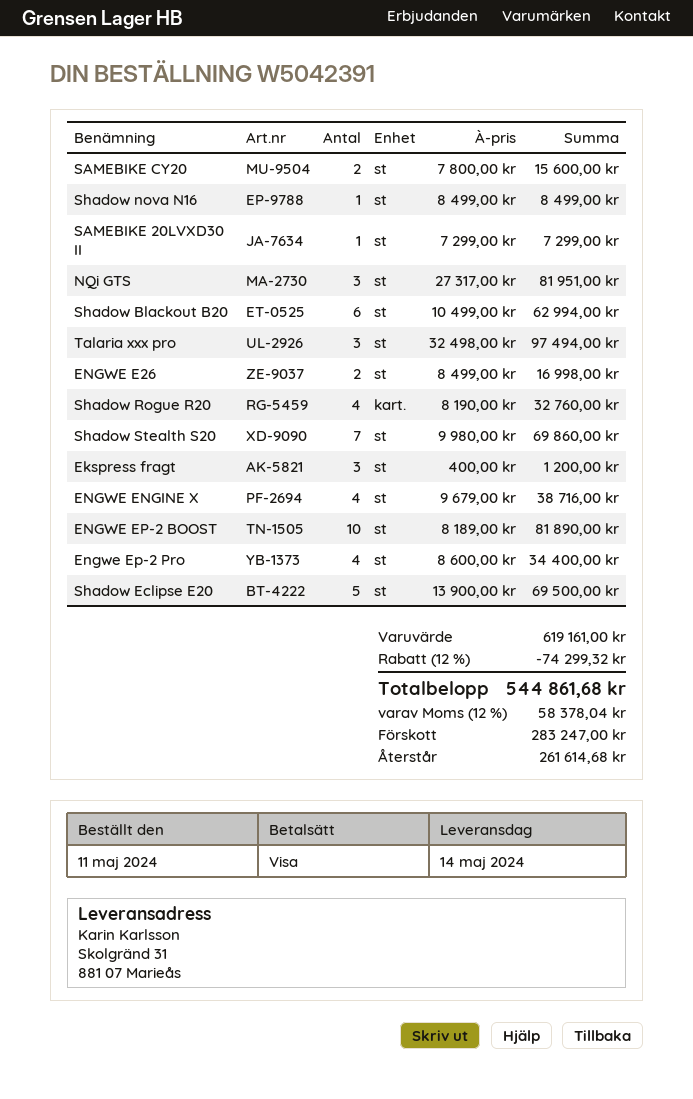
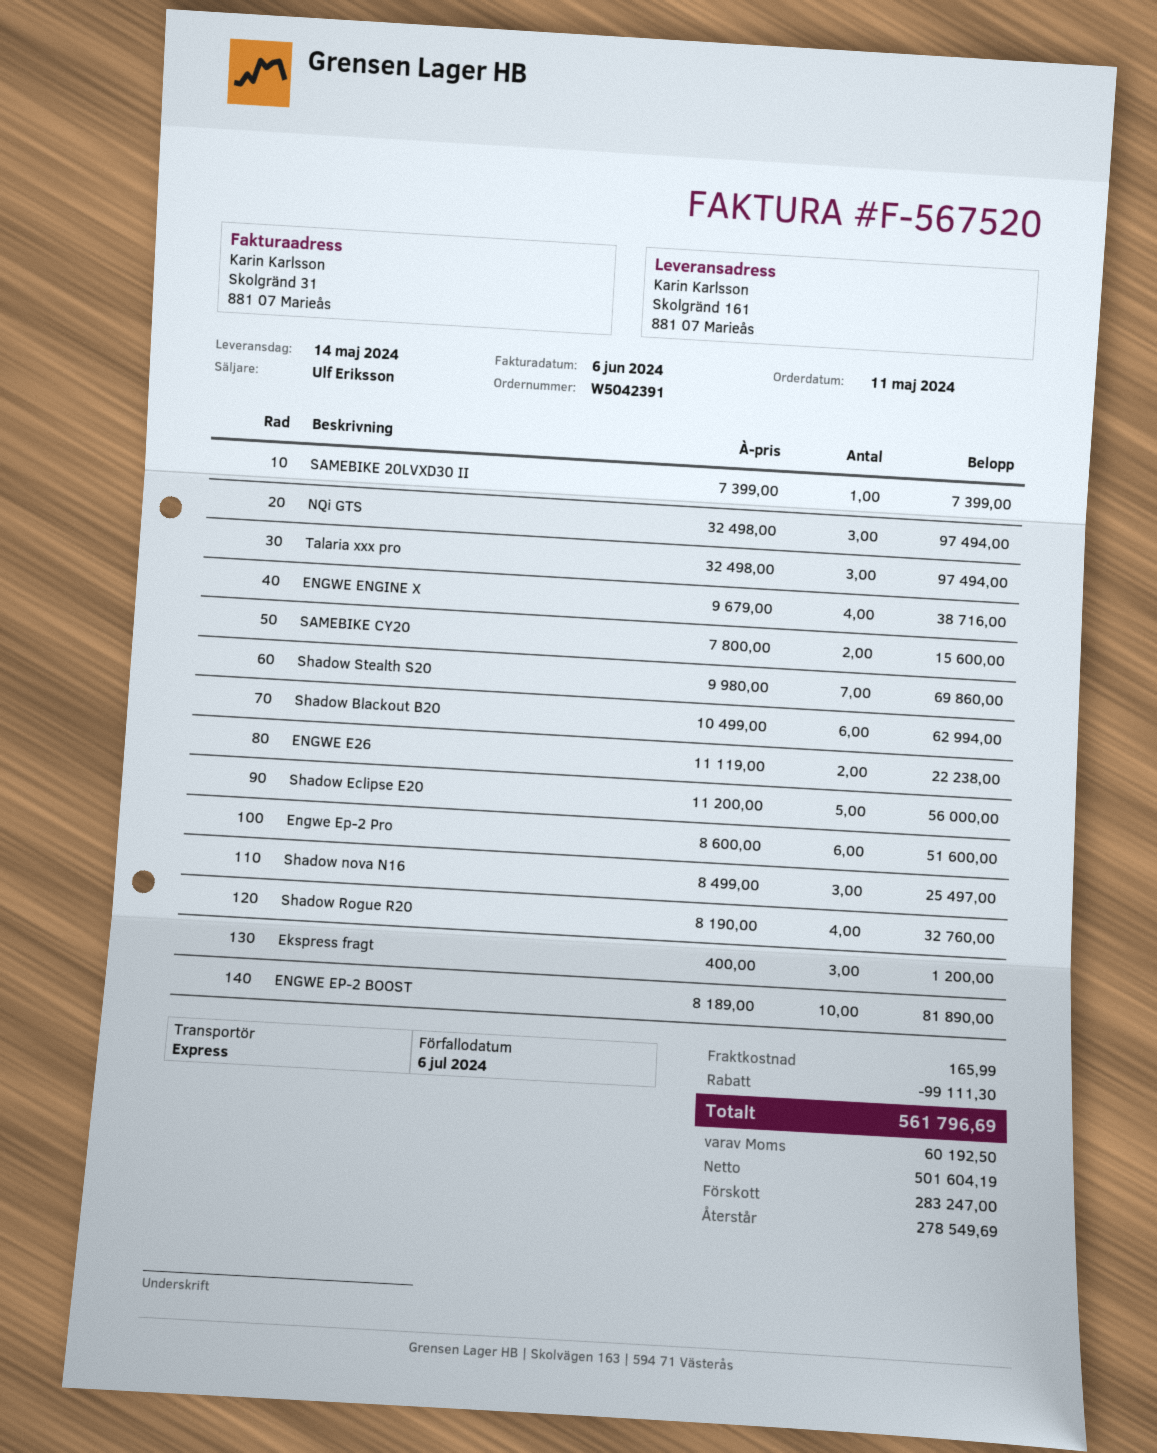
ship to: Skolgränd 31, 881 07 Marieås -> Skolgränd 161, 881 07 Marieås
Shadow nova N16: 1 x 8499.00 = 8499.00 -> 3 x 8499.00 = 25497.00
SAMEBIKE 20LVXD30 II: 1 x 7299.00 = 7299.00 -> 1 x 7399.00 = 7399.00
NQi GTS: 3 x 27317.00 = 81951.00 -> 3 x 32498.00 = 97494.00
ENGWE E26: 2 x 8499.00 = 16998.00 -> 2 x 11119.00 = 22238.00
Engwe Ep-2 Pro: 4 x 8600.00 = 34400.00 -> 6 x 8600.00 = 51600.00
Shadow Eclipse E20: 5 x 13900.00 = 69500.00 -> 5 x 11200.00 = 56000.00
discount: 74299.32 -> 99111.30
shipping: none -> 165.99
tax: 58378.04 -> 60192.50
total: 544861.68 -> 561796.69
balance: 261614.68 -> 278549.69

